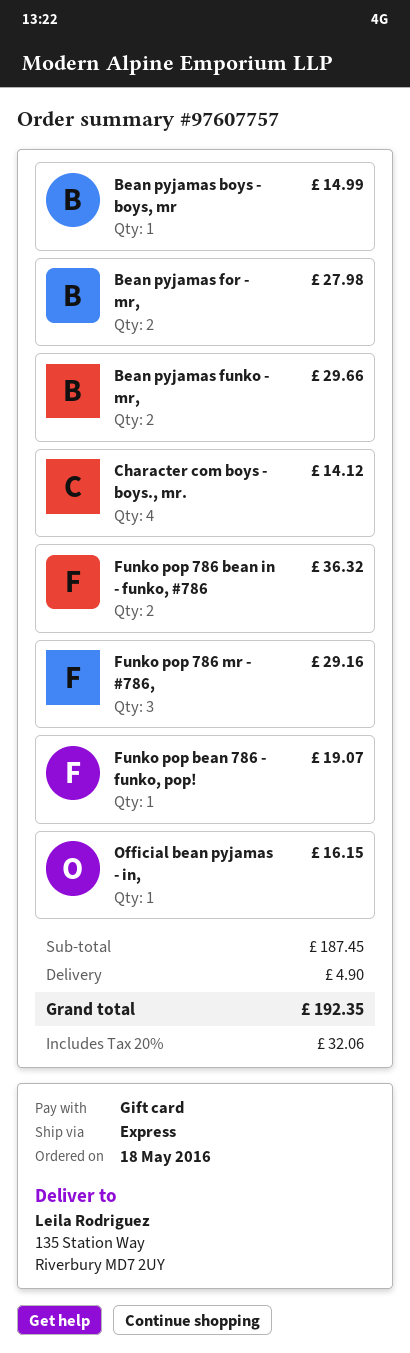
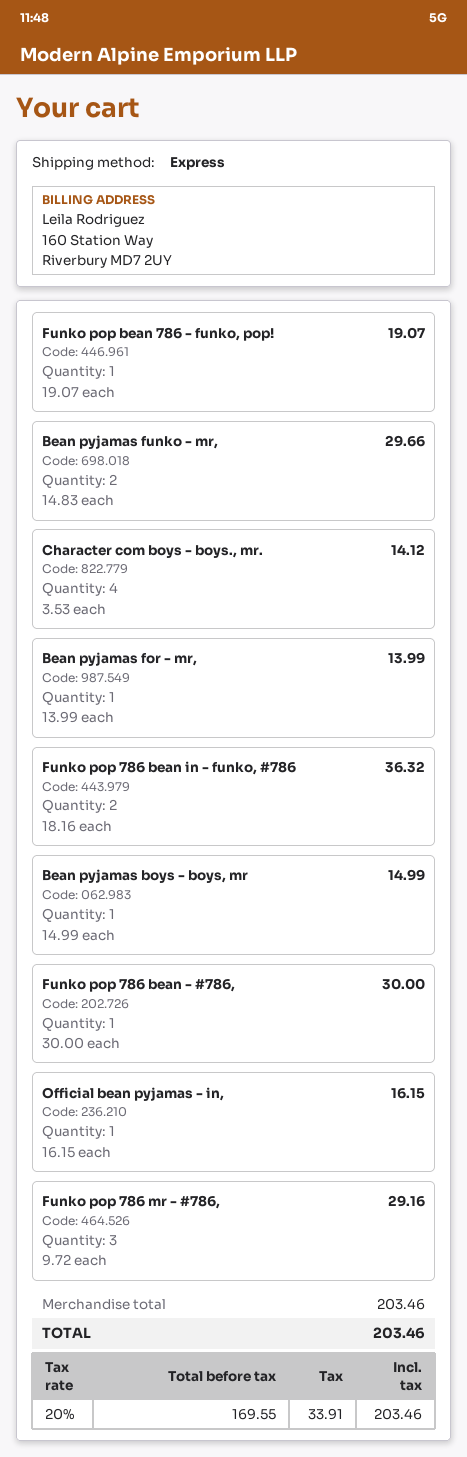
Bean pyjamas for - mr,: 2 for 27.98 -> 1 for 13.99
Funko pop 786 bean - #786,: none -> 1 for 30.00
subtotal: 187.45 -> 203.46
shipping: 4.90 -> none
tax: 20% = 32.06 -> 20% = 33.91
total: 192.35 -> 203.46

